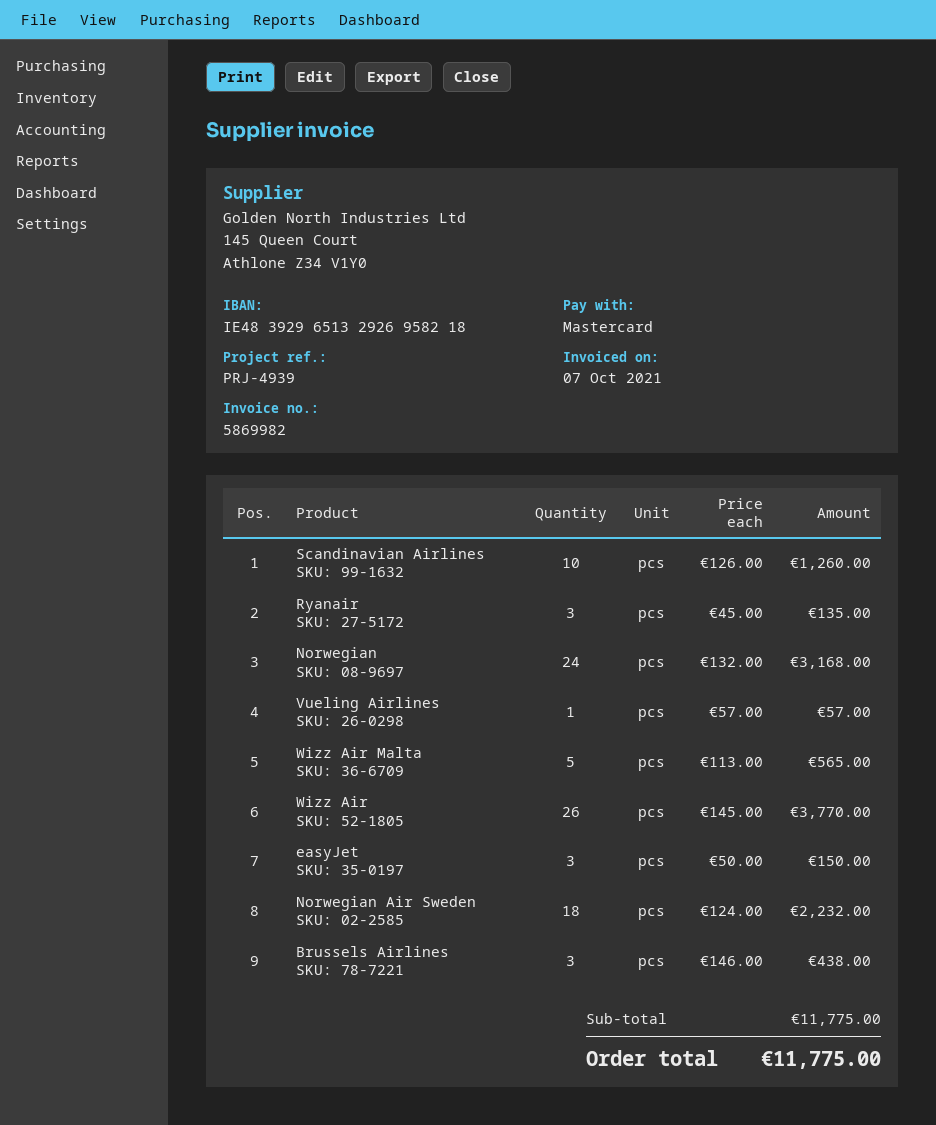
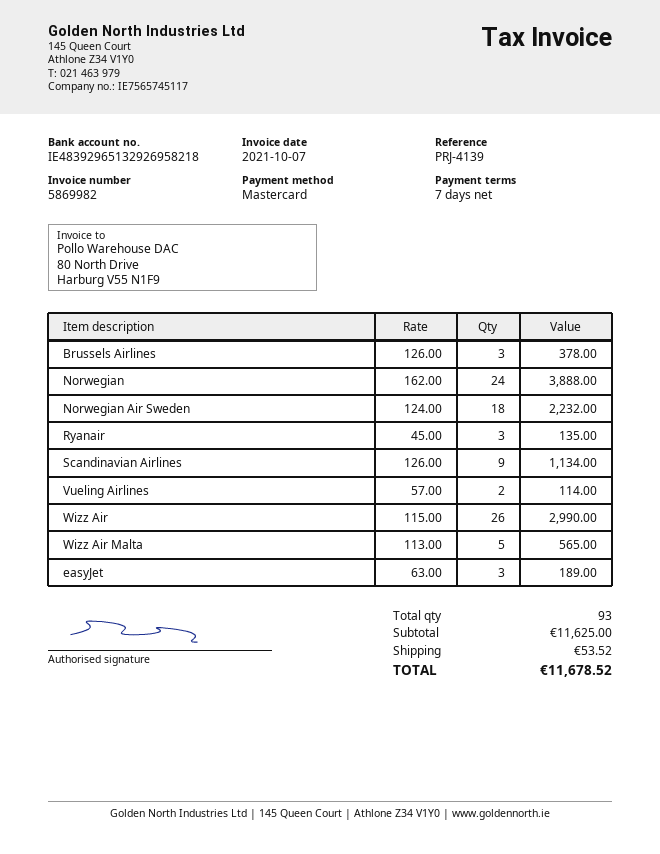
reference: PRJ-4939 -> PRJ-4139
Scandinavian Airlines: 10 x 126.00 = 1260.00 -> 9 x 126.00 = 1134.00
Norwegian: 24 x 132.00 = 3168.00 -> 24 x 162.00 = 3888.00
Vueling Airlines: 1 x 57.00 = 57.00 -> 2 x 57.00 = 114.00
Wizz Air: 26 x 145.00 = 3770.00 -> 26 x 115.00 = 2990.00
easyJet: 3 x 50.00 = 150.00 -> 3 x 63.00 = 189.00
Brussels Airlines: 3 x 146.00 = 438.00 -> 3 x 126.00 = 378.00
subtotal: 11775.00 -> 11625.00
shipping: none -> 53.52
total: 11775.00 -> 11678.52

